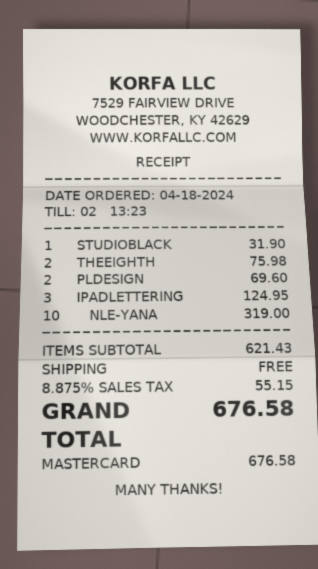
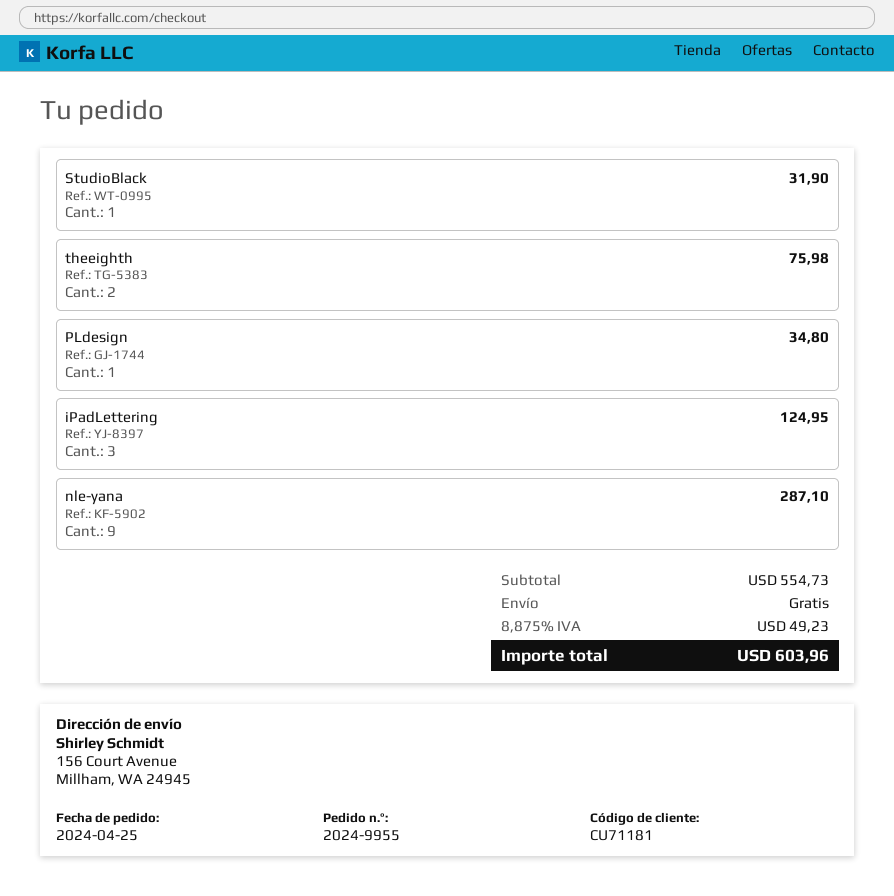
order date: 2024-04-18 -> 2024-04-25
PLDESIGN: 2 for 69.60 -> 1 for 34.80
NLE-YANA: 10 for 319.00 -> 9 for 287.10
subtotal: 621.43 -> 554.73
tax: 8.875% = 55.15 -> 8.875% = 49.23
total: 676.58 -> 603.96

